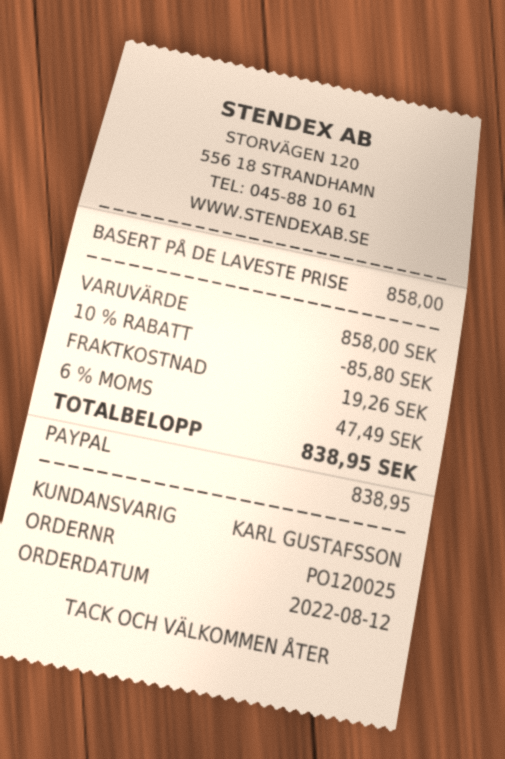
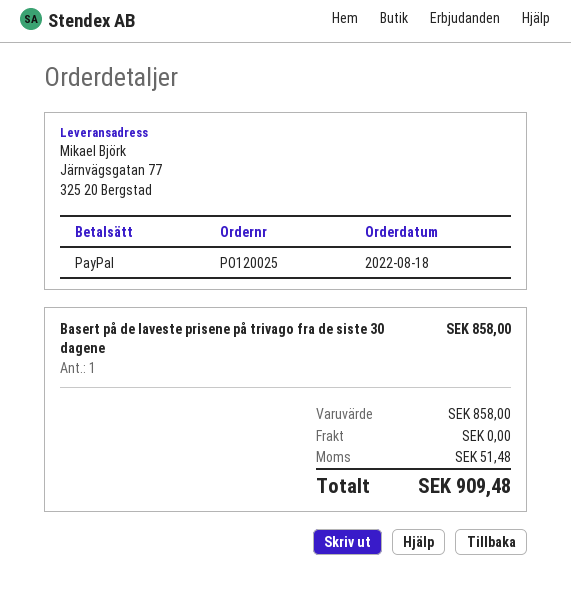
order date: 2022-08-12 -> 2022-08-18
discount: 10% = 85.80 -> none
shipping: 19.26 -> 0.00
tax: 47.49 -> 51.48
total: 838.95 -> 909.48

